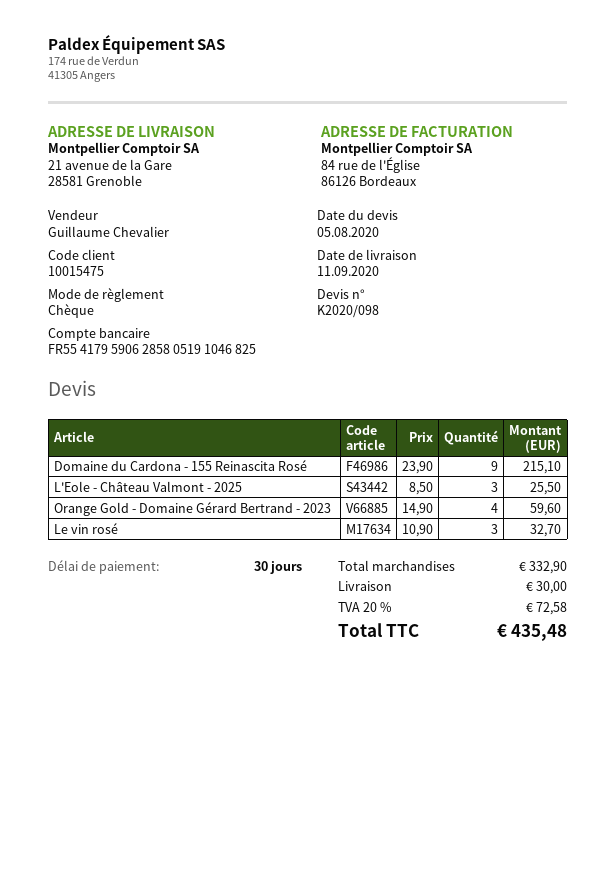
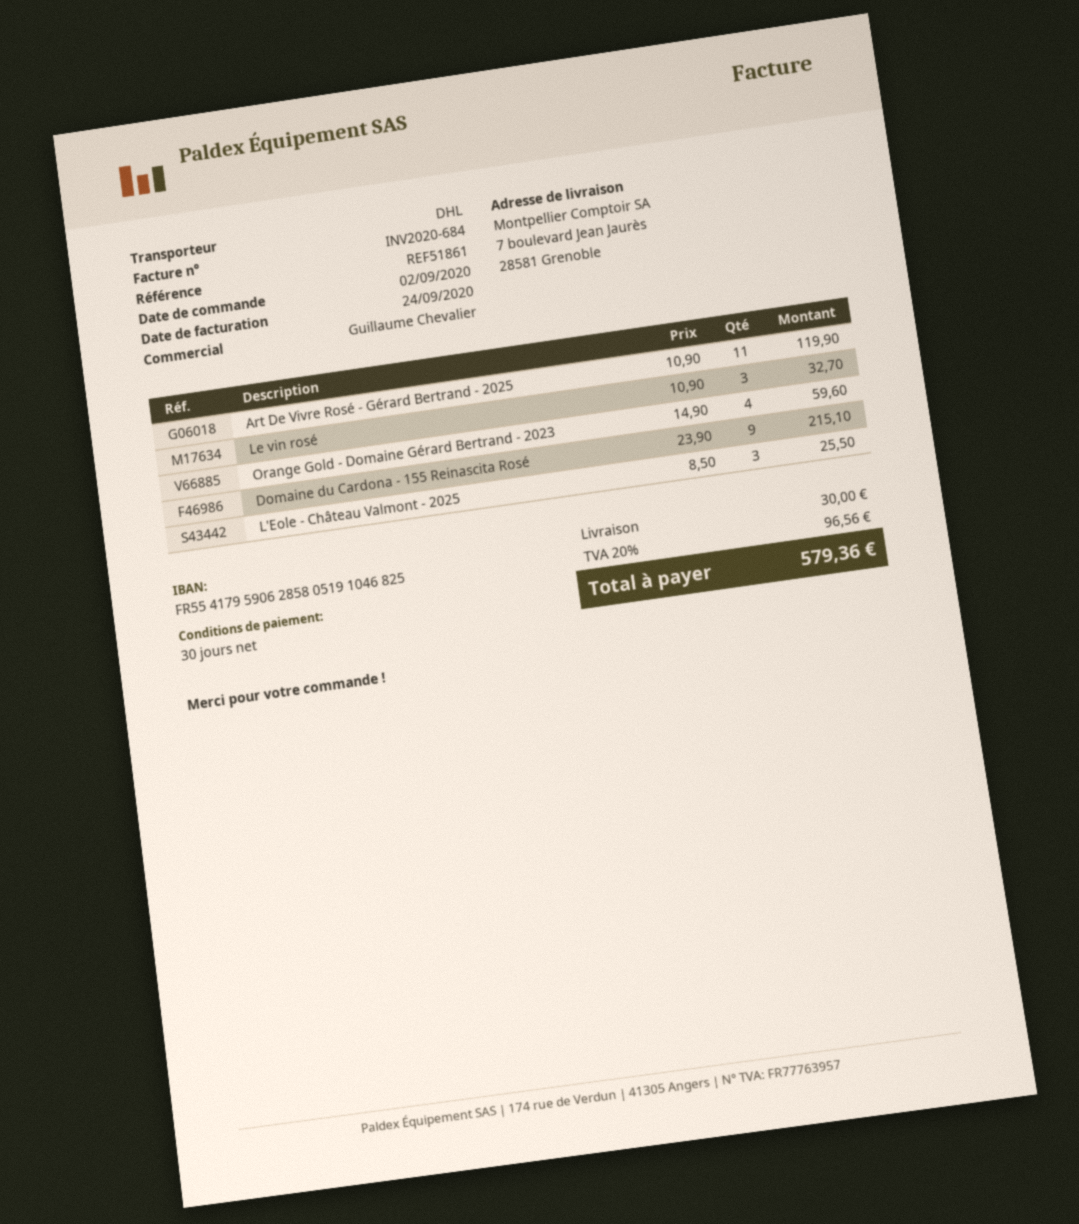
ship to: 21 avenue de la Gare, 28581 Grenoble -> 7 boulevard Jean Jaurès, 28581 Grenoble
Art De Vivre Rosé - Gérard Bertrand - 2025: none -> 11 x 10.90 = 119.90
tax: 20% = 72.58 -> 20% = 96.56
total: 435.48 -> 579.36

